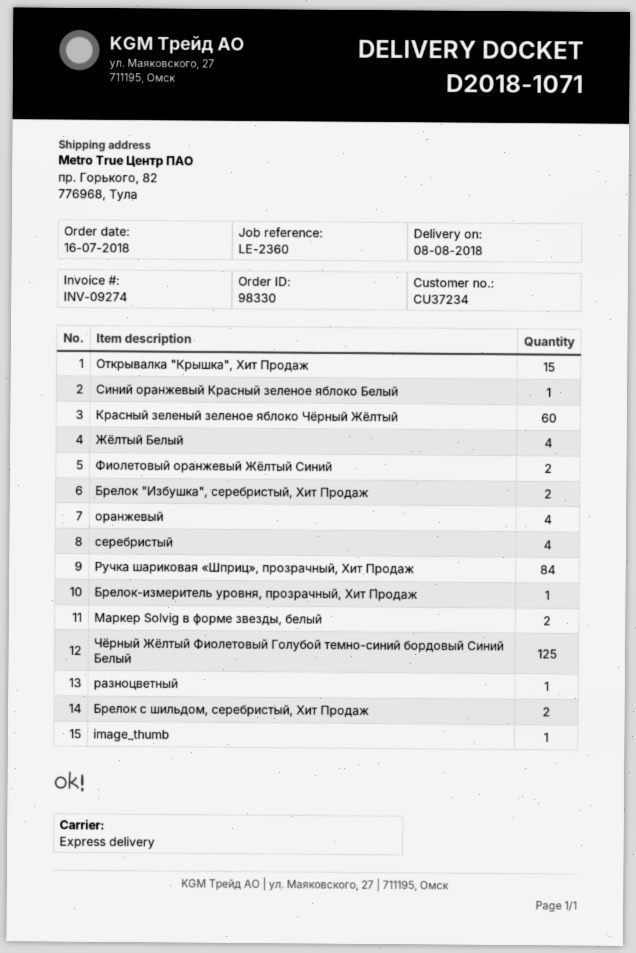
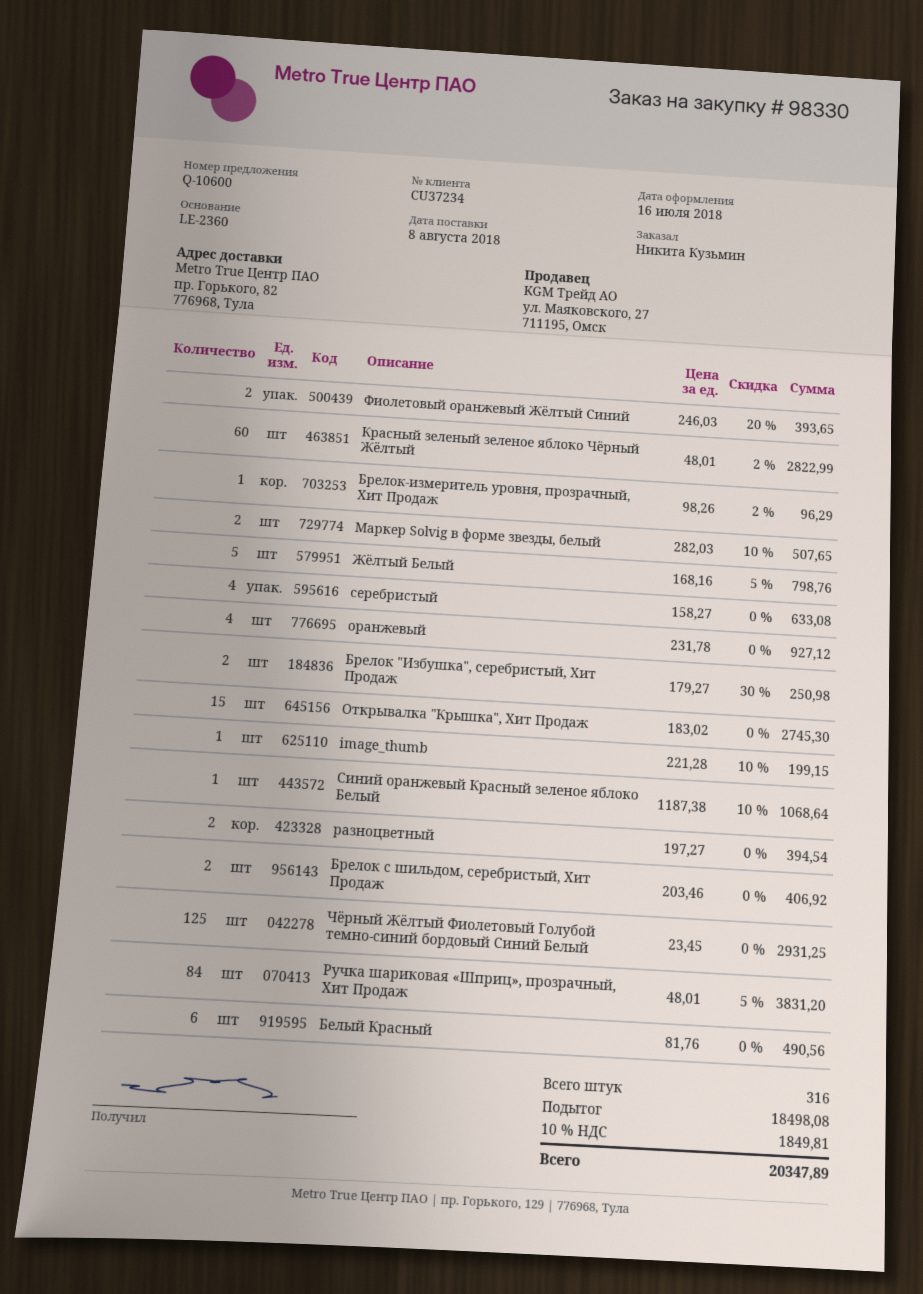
Жёлтый Белый: 4 -> 5
разноцветный: 1 -> 2
Белый Красный: none -> 6

